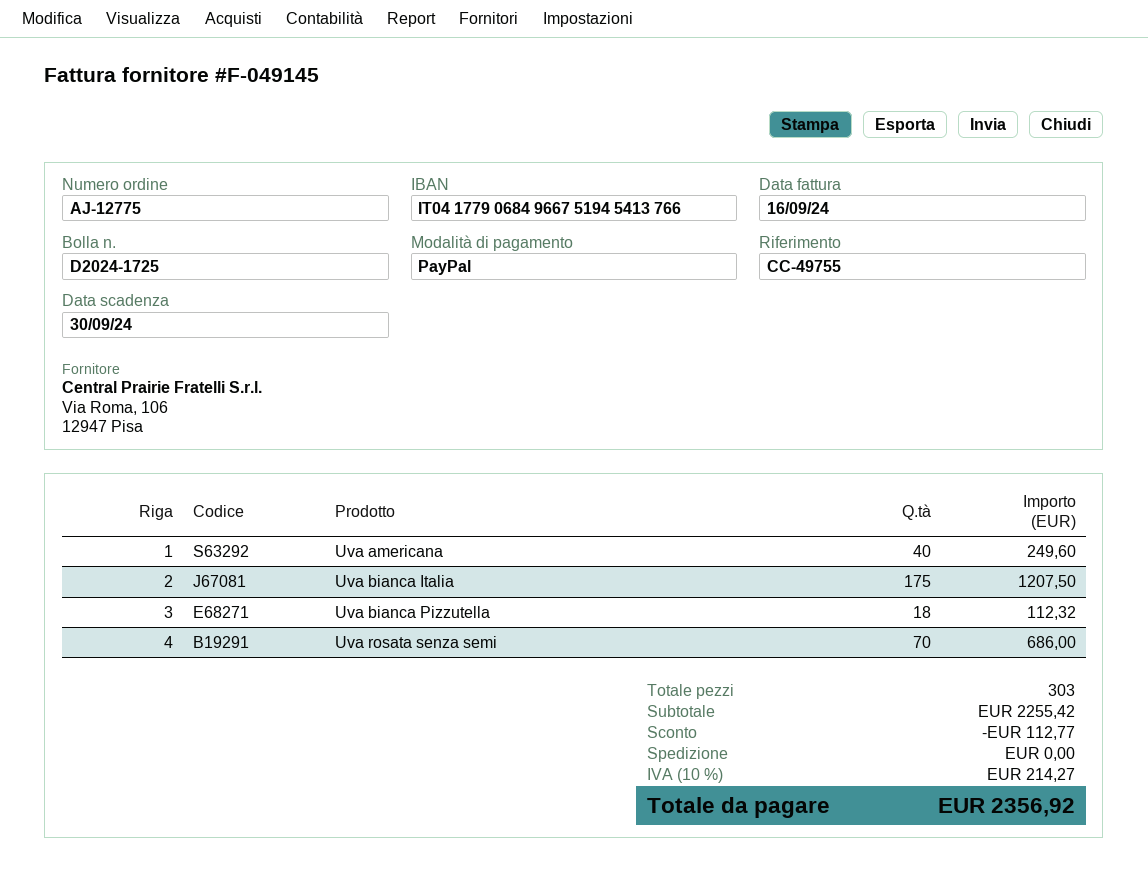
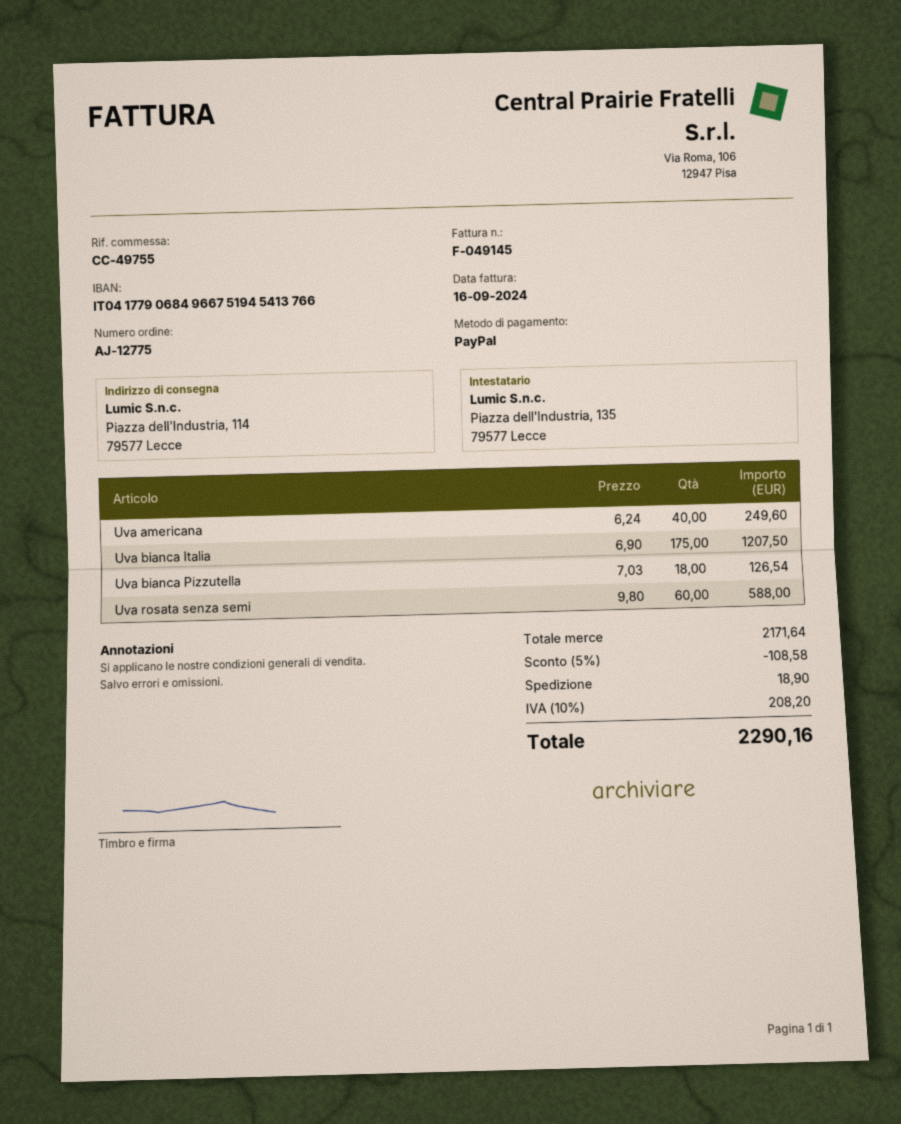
Uva bianca Pizzutella: 18 for 112.32 -> 18 for 126.54
Uva rosata senza semi: 70 for 686.00 -> 60 for 588.00
subtotal: 2255.42 -> 2171.64
discount: 112.77 -> 108.58
shipping: 0.00 -> 18.90
tax: 10% = 214.27 -> 10% = 208.20
total: 2356.92 -> 2290.16

